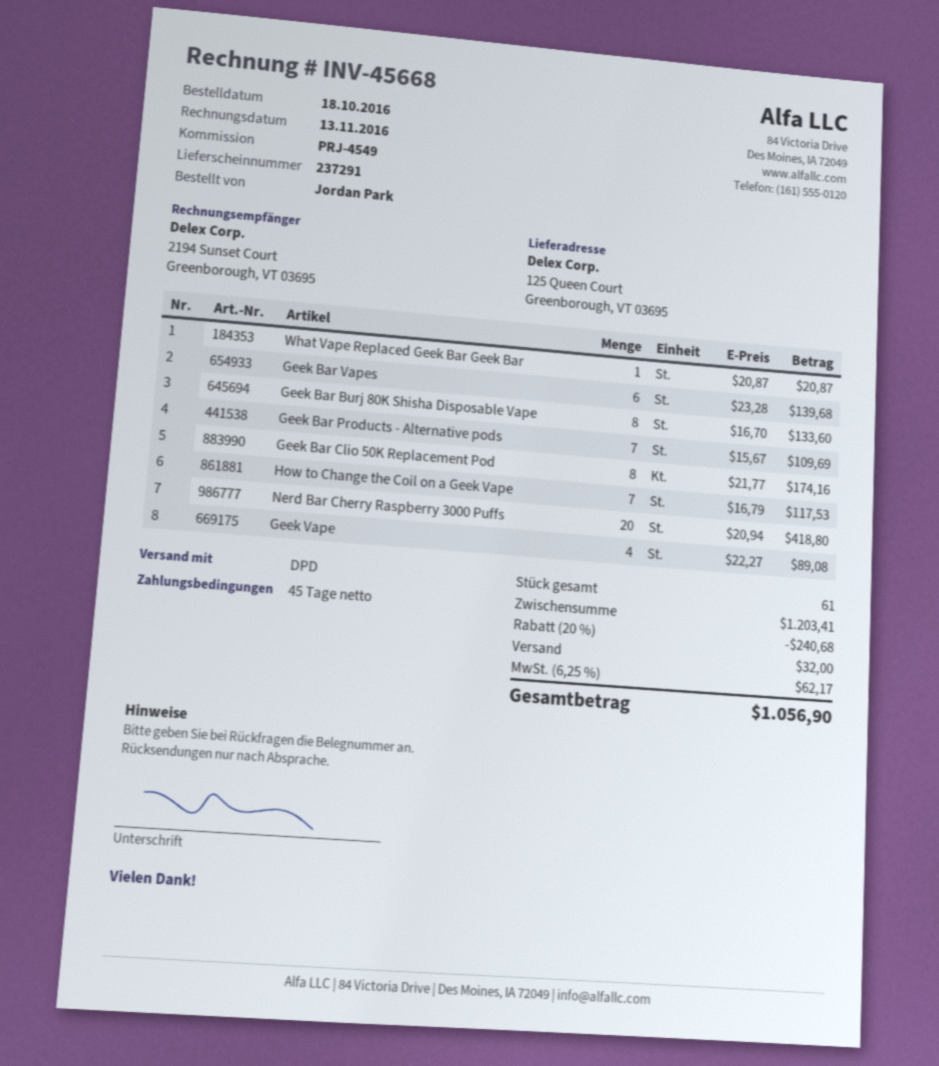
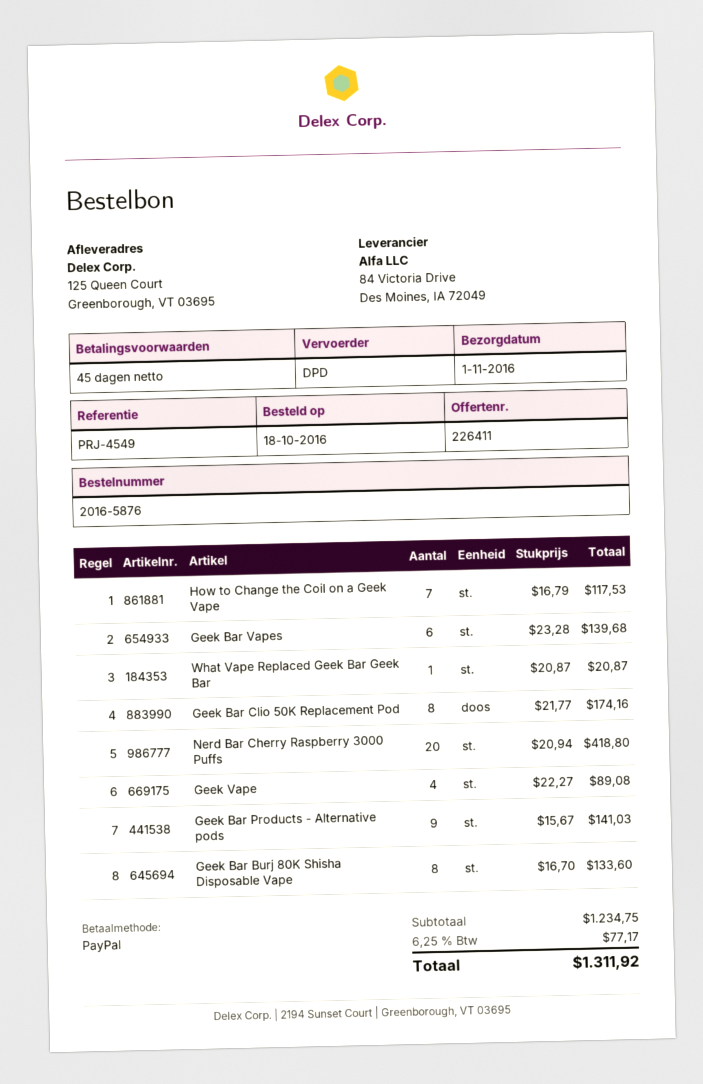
Geek Bar Products - Alternative pods: 7 x 15.67 = 109.69 -> 9 x 15.67 = 141.03
subtotal: 1203.41 -> 1234.75
discount: 20% = 240.68 -> none
shipping: 32.00 -> none
tax: 6.25% = 62.17 -> 6.25% = 77.17
total: 1056.90 -> 1311.92

